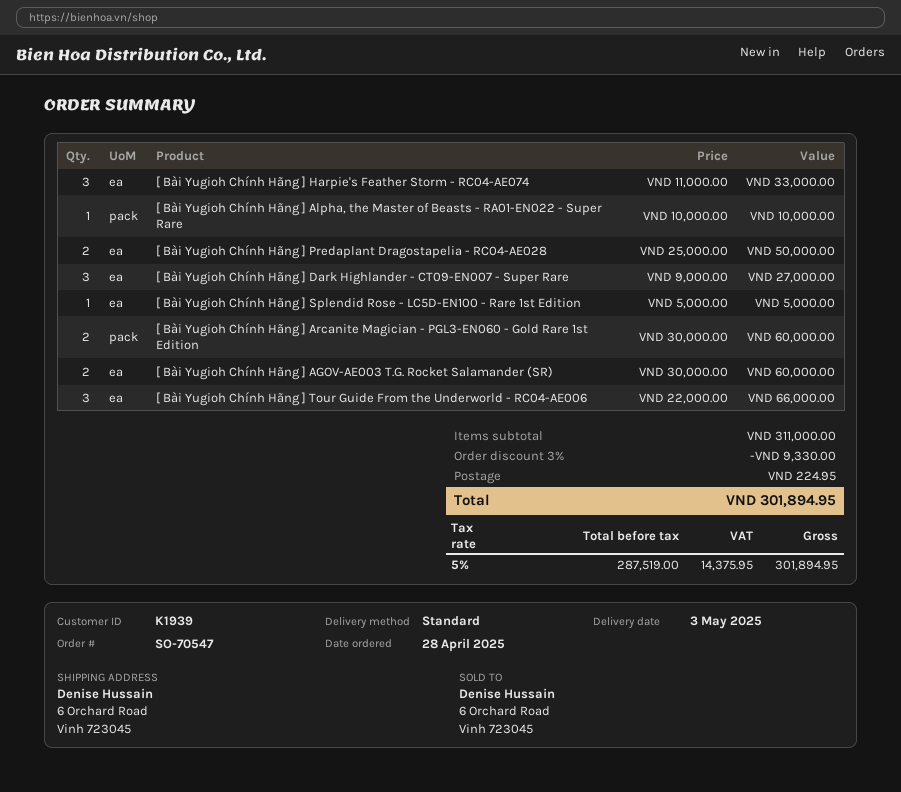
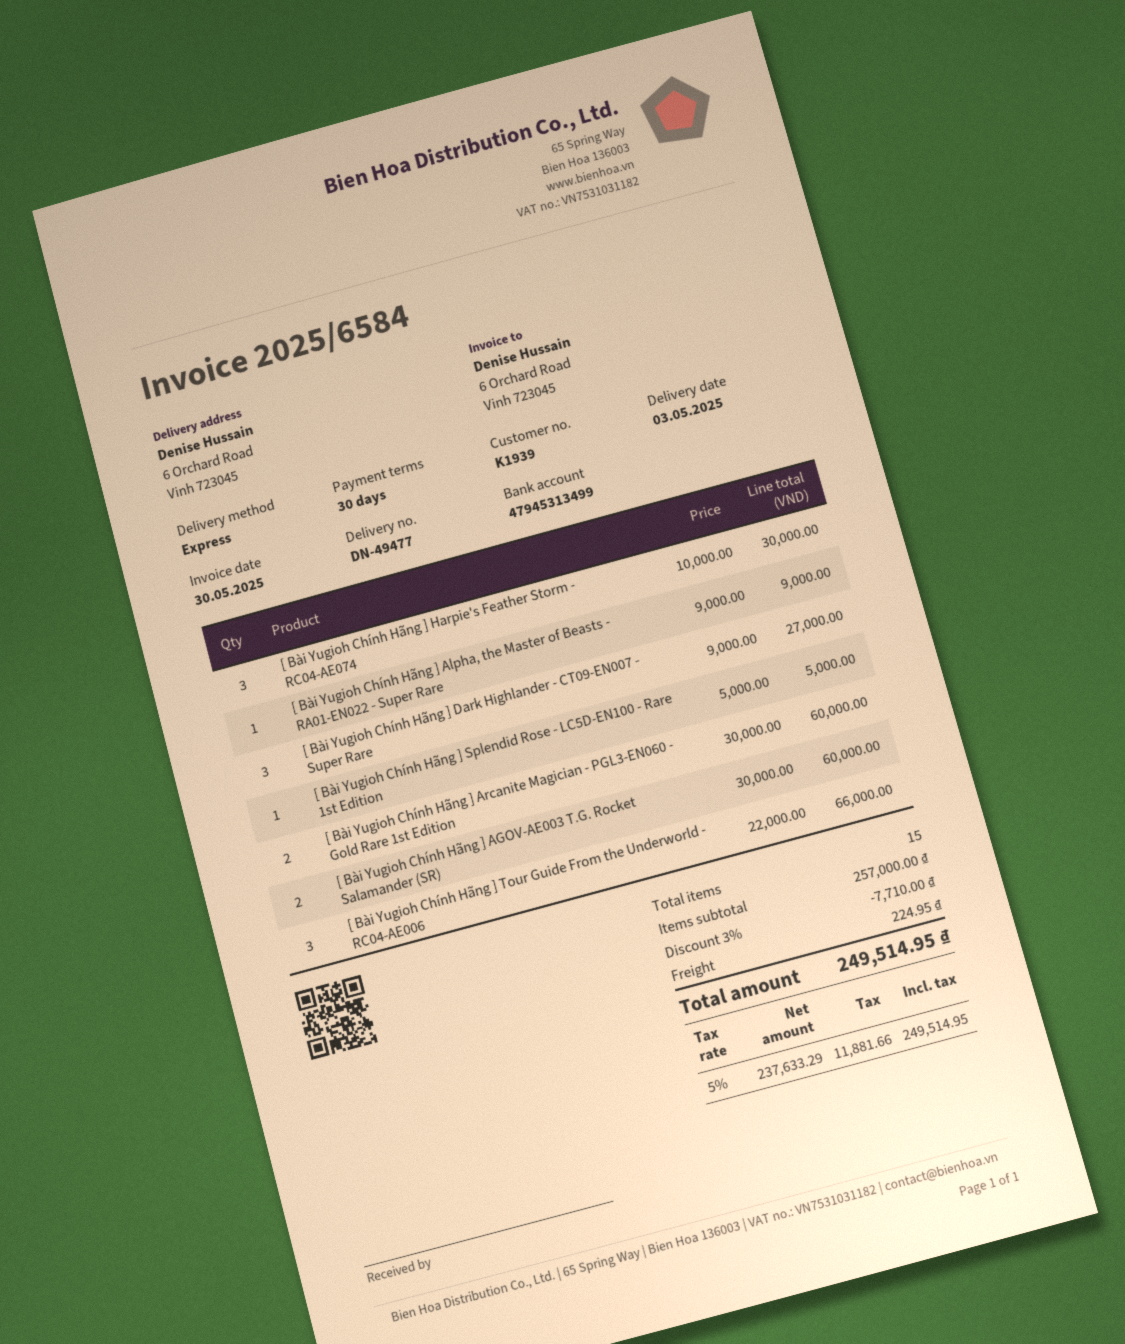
shipping method: standard -> express
[ Bài Yugioh Chính Hãng ] Harpie's Feather Storm - RC04-AE074: 3 x 11000.00 = 33000.00 -> 3 x 10000.00 = 30000.00
[ Bài Yugioh Chính Hãng ] Alpha, the Master of Beasts - RA01-EN022 - Super Rare: 1 x 10000.00 = 10000.00 -> 1 x 9000.00 = 9000.00
[ Bài Yugioh Chính Hãng ] Predaplant Dragostapelia - RC04-AE028: 2 x 25000.00 = 50000.00 -> none
subtotal: 311000.00 -> 257000.00
discount: 3% = 9330.00 -> 3% = 7710.00
net: 287519.00 -> 237633.29
tax: 5% = 14375.95 -> 5% = 11881.66
total: 301894.95 -> 249514.95

